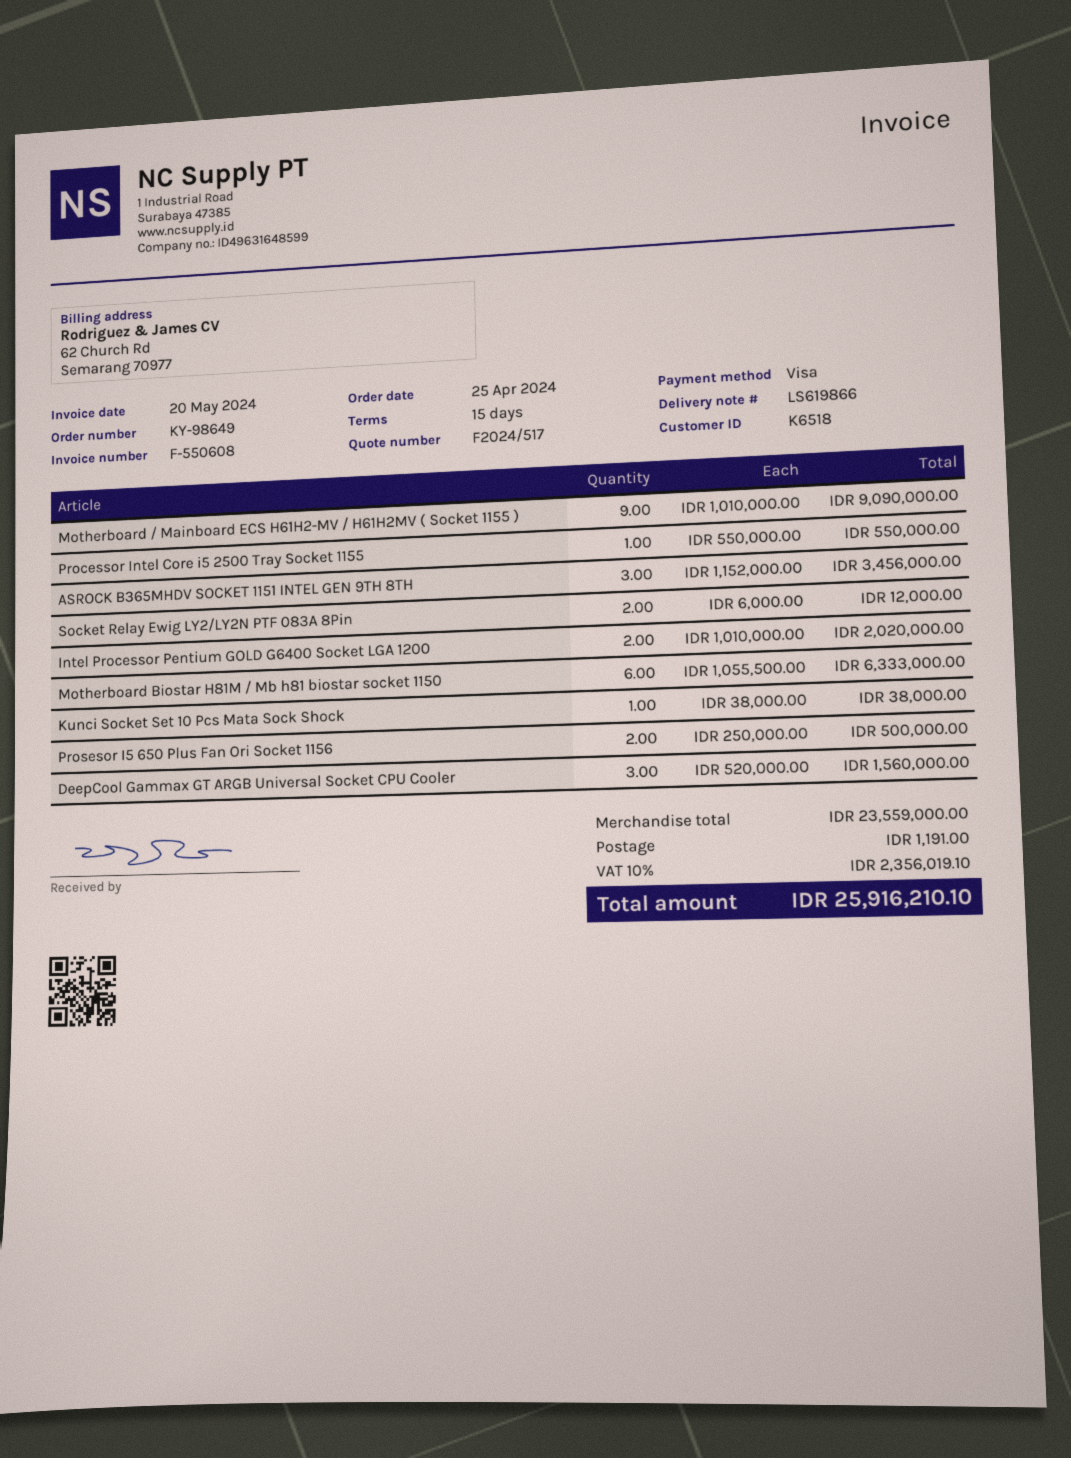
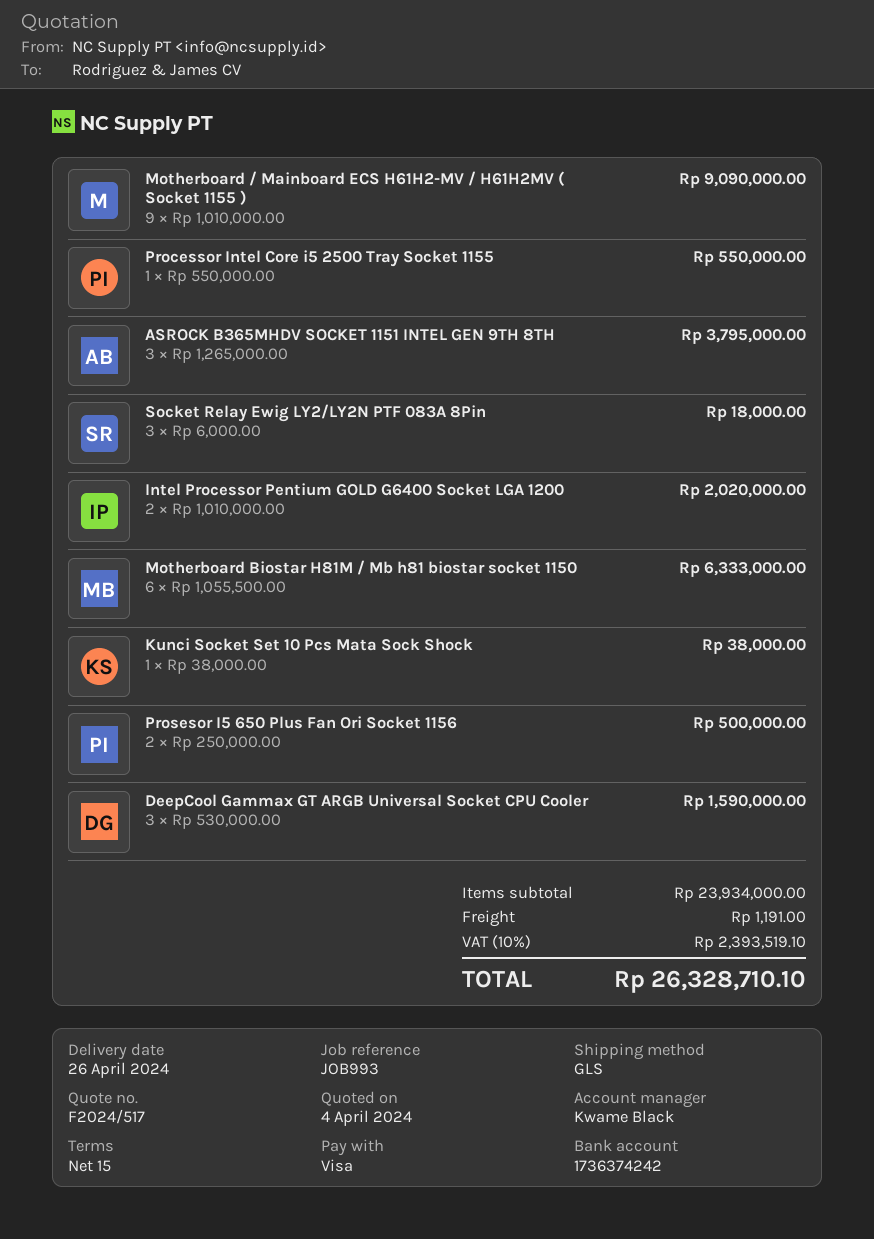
ASROCK B365MHDV SOCKET 1151 INTEL GEN 9TH 8TH: 3 x 1152000.00 = 3456000.00 -> 3 x 1265000.00 = 3795000.00
Socket Relay Ewig LY2/LY2N PTF 083A 8Pin: 2 x 6000.00 = 12000.00 -> 3 x 6000.00 = 18000.00
DeepCool Gammax GT ARGB Universal Socket CPU Cooler: 3 x 520000.00 = 1560000.00 -> 3 x 530000.00 = 1590000.00
subtotal: 23559000.00 -> 23934000.00
tax: 10% = 2356019.10 -> 10% = 2393519.10
total: 25916210.10 -> 26328710.10

